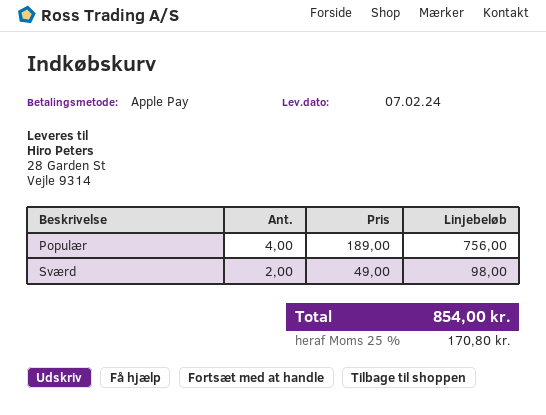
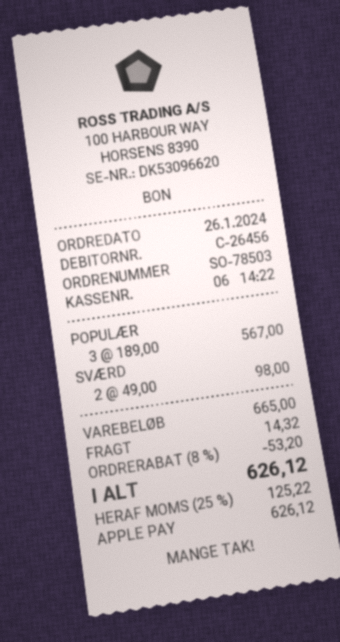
Populær: 4 x 189.00 = 756.00 -> 3 x 189.00 = 567.00
discount: none -> 8% = 53.20
shipping: none -> 14.32
tax: 25% = 170.80 -> 25% = 125.22
total: 854.00 -> 626.12

